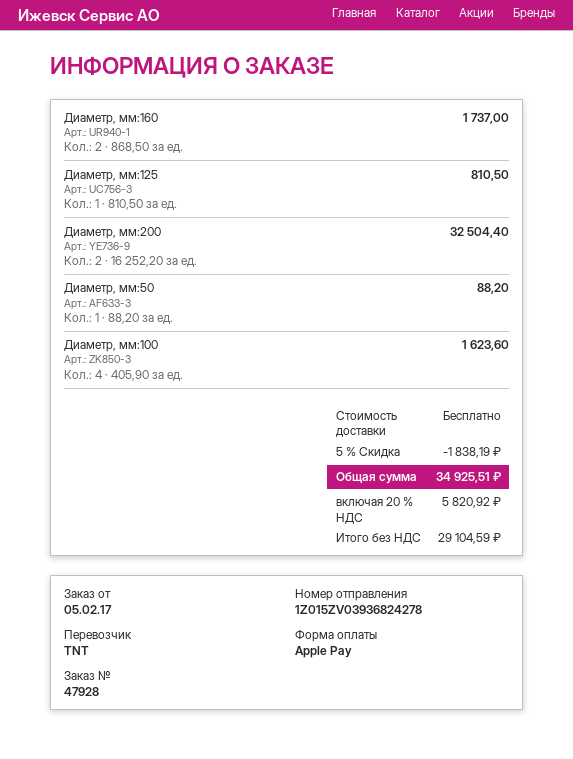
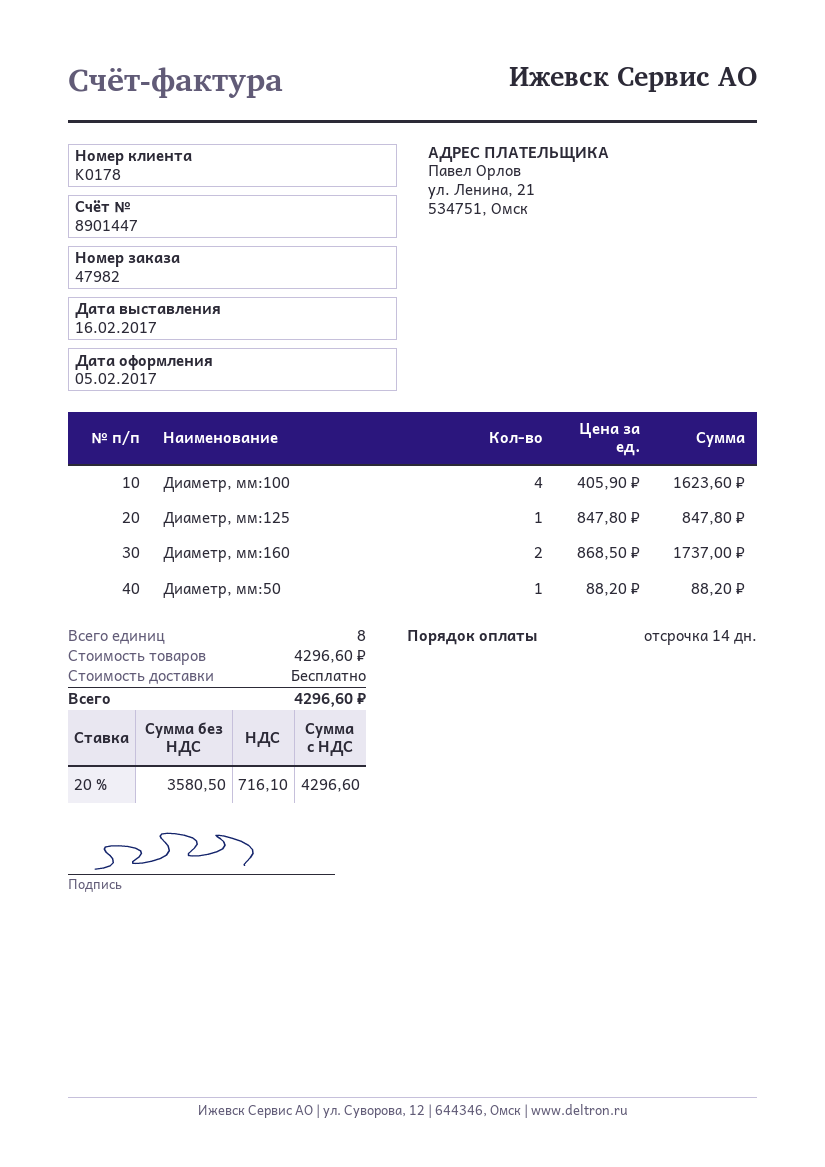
order number: 47928 -> 47982
Диаметр, мм:125: 1 x 810.50 = 810.50 -> 1 x 847.80 = 847.80
Диаметр, мм:200: 2 x 16252.20 = 32504.40 -> none
discount: 5% = 1838.19 -> none
net: 29104.59 -> 3580.50
tax: 20% = 5820.92 -> 20% = 716.10
total: 34925.51 -> 4296.60

